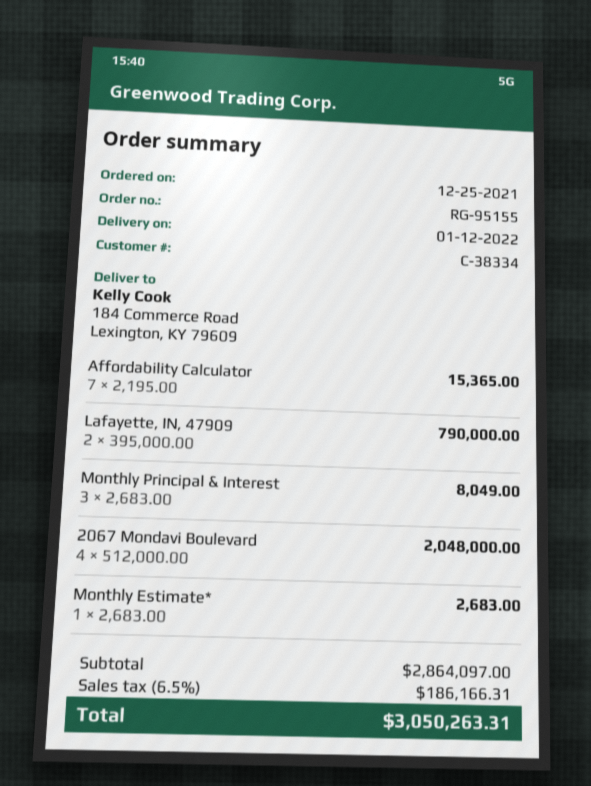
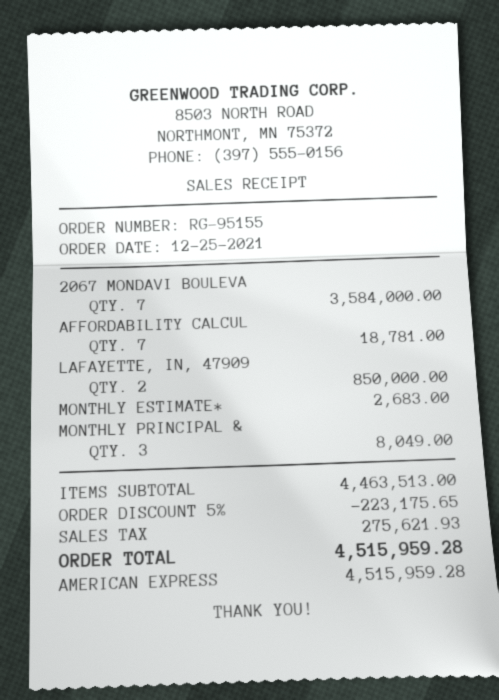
Affordability Calculator: 7 for 15365.00 -> 7 for 18781.00
Lafayette, IN, 47909: 2 for 790000.00 -> 2 for 850000.00
2067 Mondavi Boulevard: 4 for 2048000.00 -> 7 for 3584000.00
subtotal: 2864097.00 -> 4463513.00
discount: none -> 5% = 223175.65
tax: 186166.31 -> 275621.93
total: 3050263.31 -> 4515959.28

